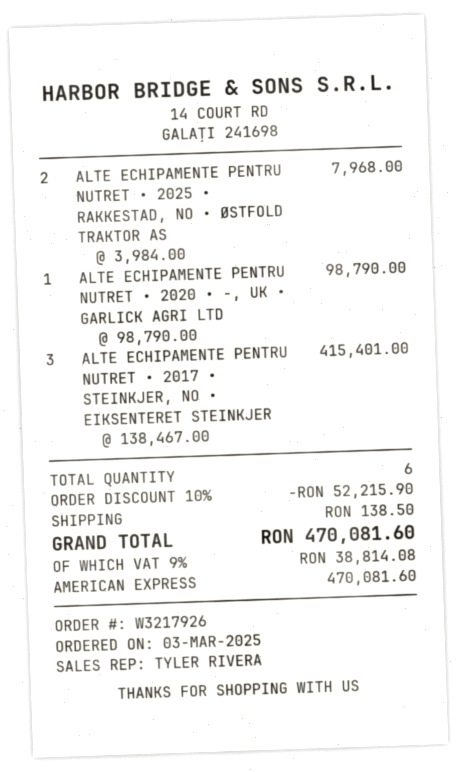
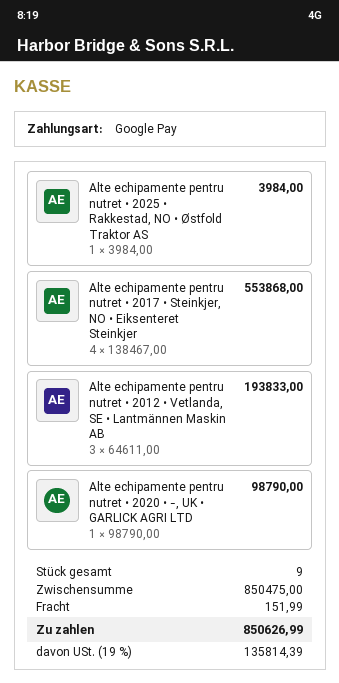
payment method: American Express -> Google Pay
ALTE ECHIPAMENTE PENTRU NUTRET • 2025 • RAKKESTAD, NO • ØSTFOLD TRAKTOR AS: 2 x 3984.00 = 7968.00 -> 1 x 3984.00 = 3984.00
ALTE ECHIPAMENTE PENTRU NUTRET • 2017 • STEINKJER, NO • EIKSENTERET STEINKJER: 3 x 138467.00 = 415401.00 -> 4 x 138467.00 = 553868.00
Alte echipamente pentru nutret • 2012 • Vetlanda, SE • Lantmännen Maskin AB: none -> 3 x 64611.00 = 193833.00
total quantity: 6 -> 9
discount: 10% = 52215.90 -> none
shipping: 138.50 -> 151.99
tax: 9% = 38814.08 -> 19% = 135814.39
total: 470081.60 -> 850626.99

